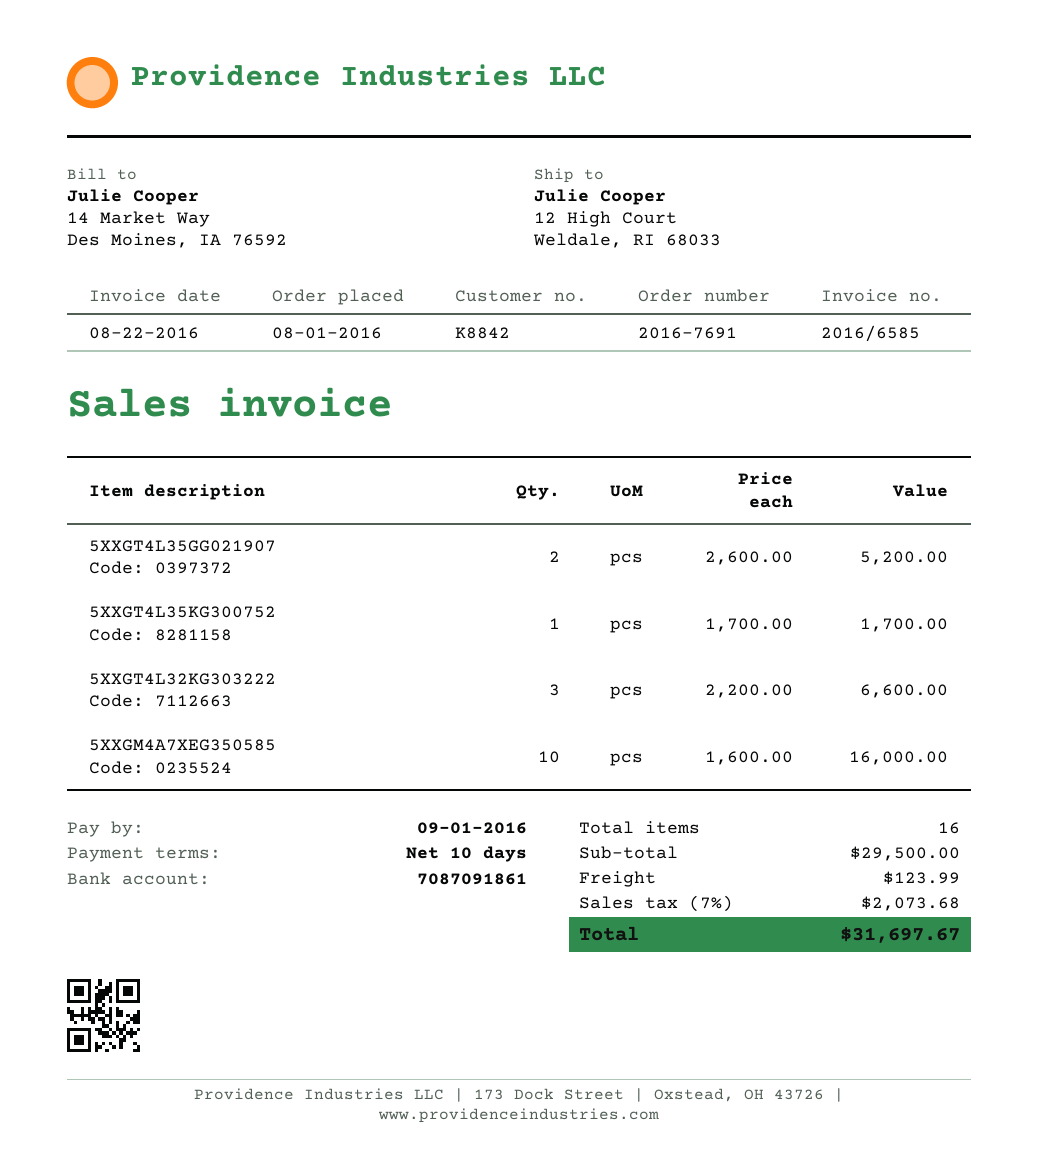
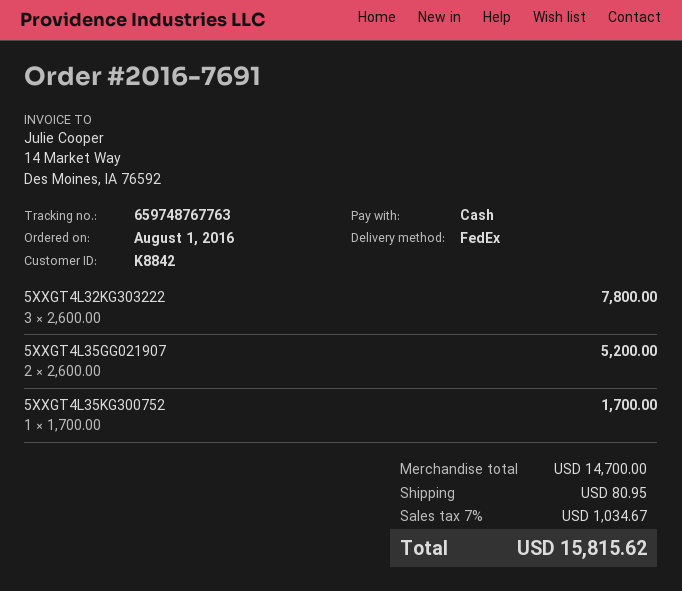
5XXGT4L32KG303222: 3 x 2200.00 = 6600.00 -> 3 x 2600.00 = 7800.00
5XXGM4A7XEG350585: 10 x 1600.00 = 16000.00 -> none
subtotal: 29500.00 -> 14700.00
shipping: 123.99 -> 80.95
tax: 7% = 2073.68 -> 7% = 1034.67
total: 31697.67 -> 15815.62

